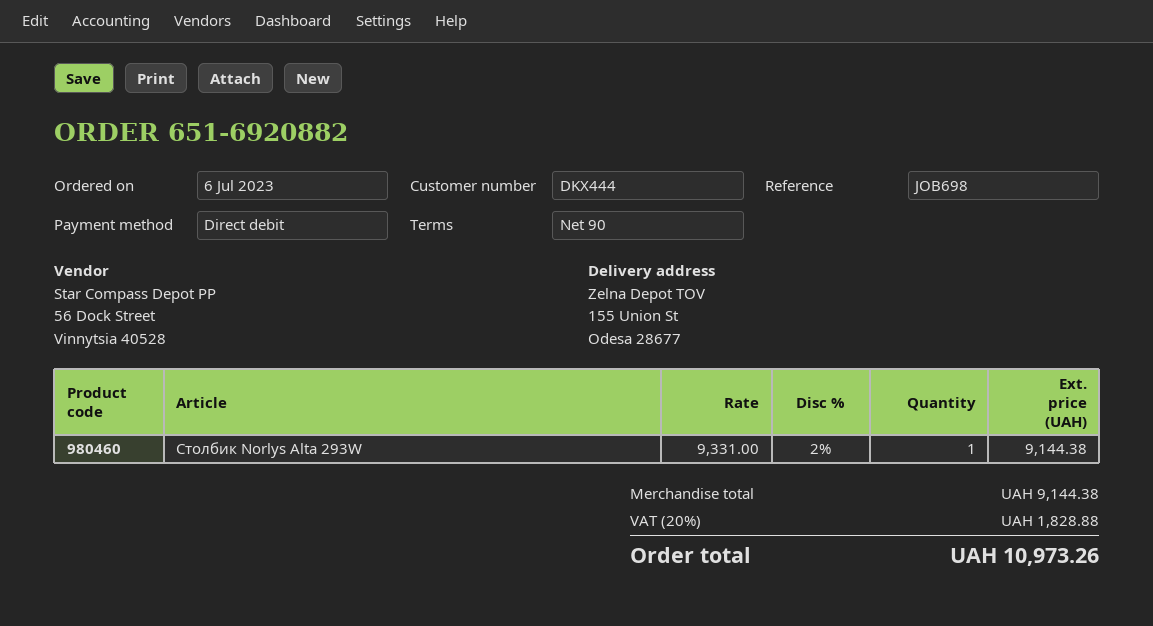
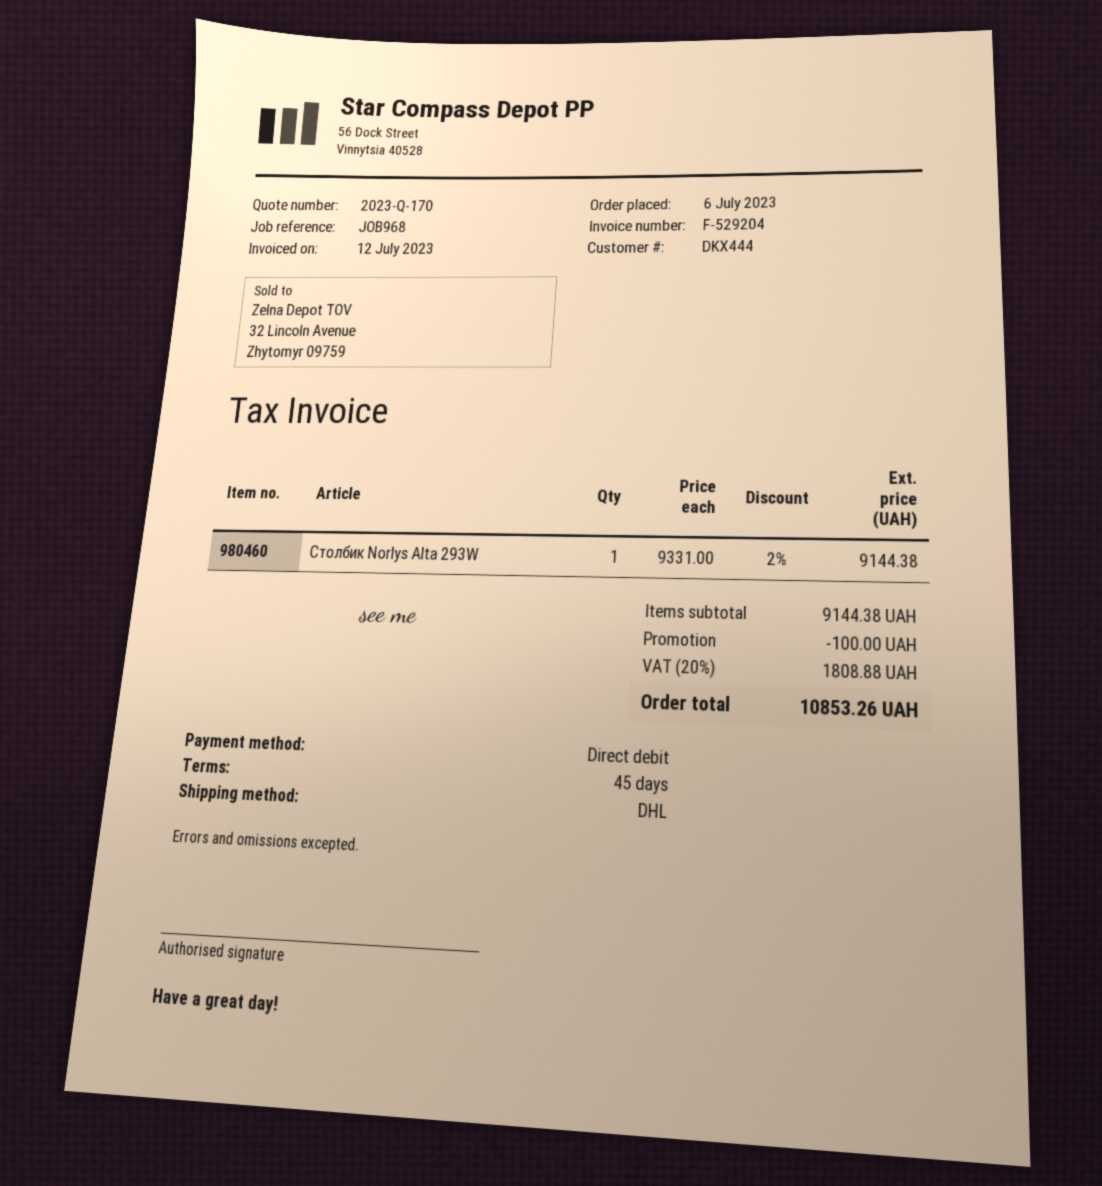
payment terms: 90 days -> 45 days
reference: JOB698 -> JOB968
discount: none -> 100.00
tax: 20% = 1828.88 -> 20% = 1808.88
total: 10973.26 -> 10853.26

